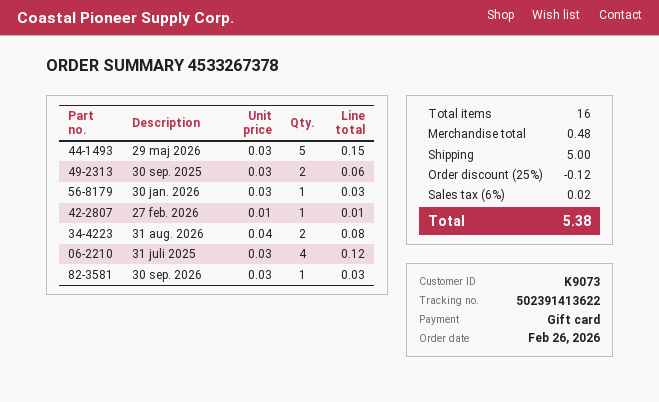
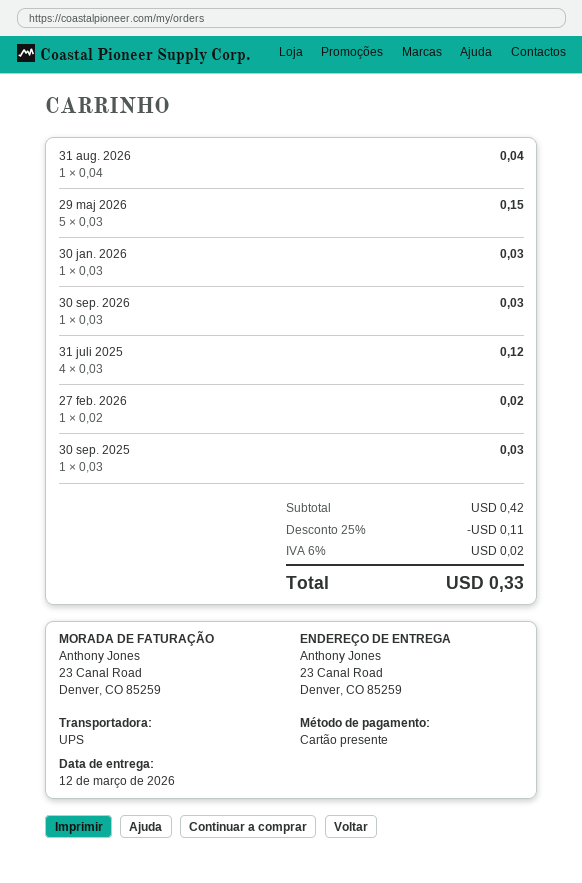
30 sep. 2025: 2 x 0.03 = 0.06 -> 1 x 0.03 = 0.03
27 feb. 2026: 1 x 0.01 = 0.01 -> 1 x 0.02 = 0.02
31 aug. 2026: 2 x 0.04 = 0.08 -> 1 x 0.04 = 0.04
subtotal: 0.48 -> 0.42
discount: 25% = 0.12 -> 25% = 0.11
shipping: 5.00 -> none
total: 5.38 -> 0.33

